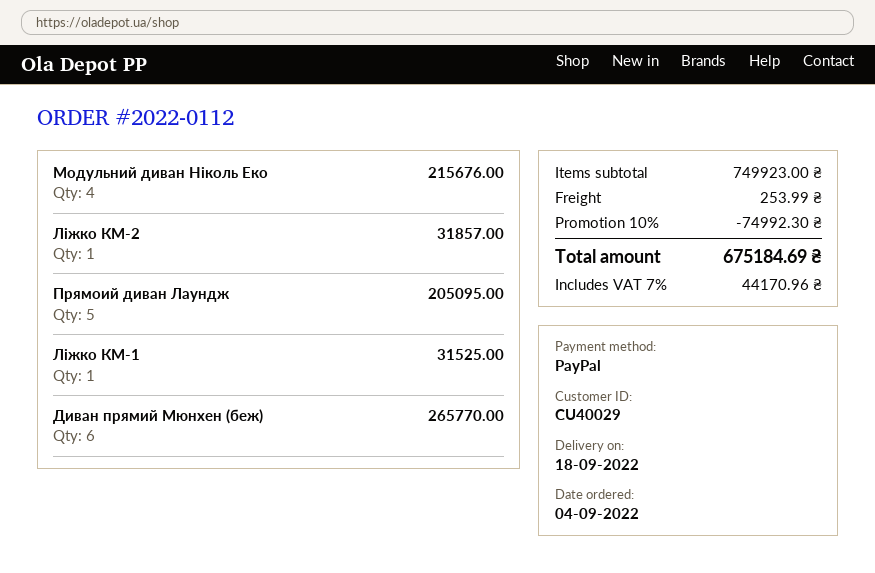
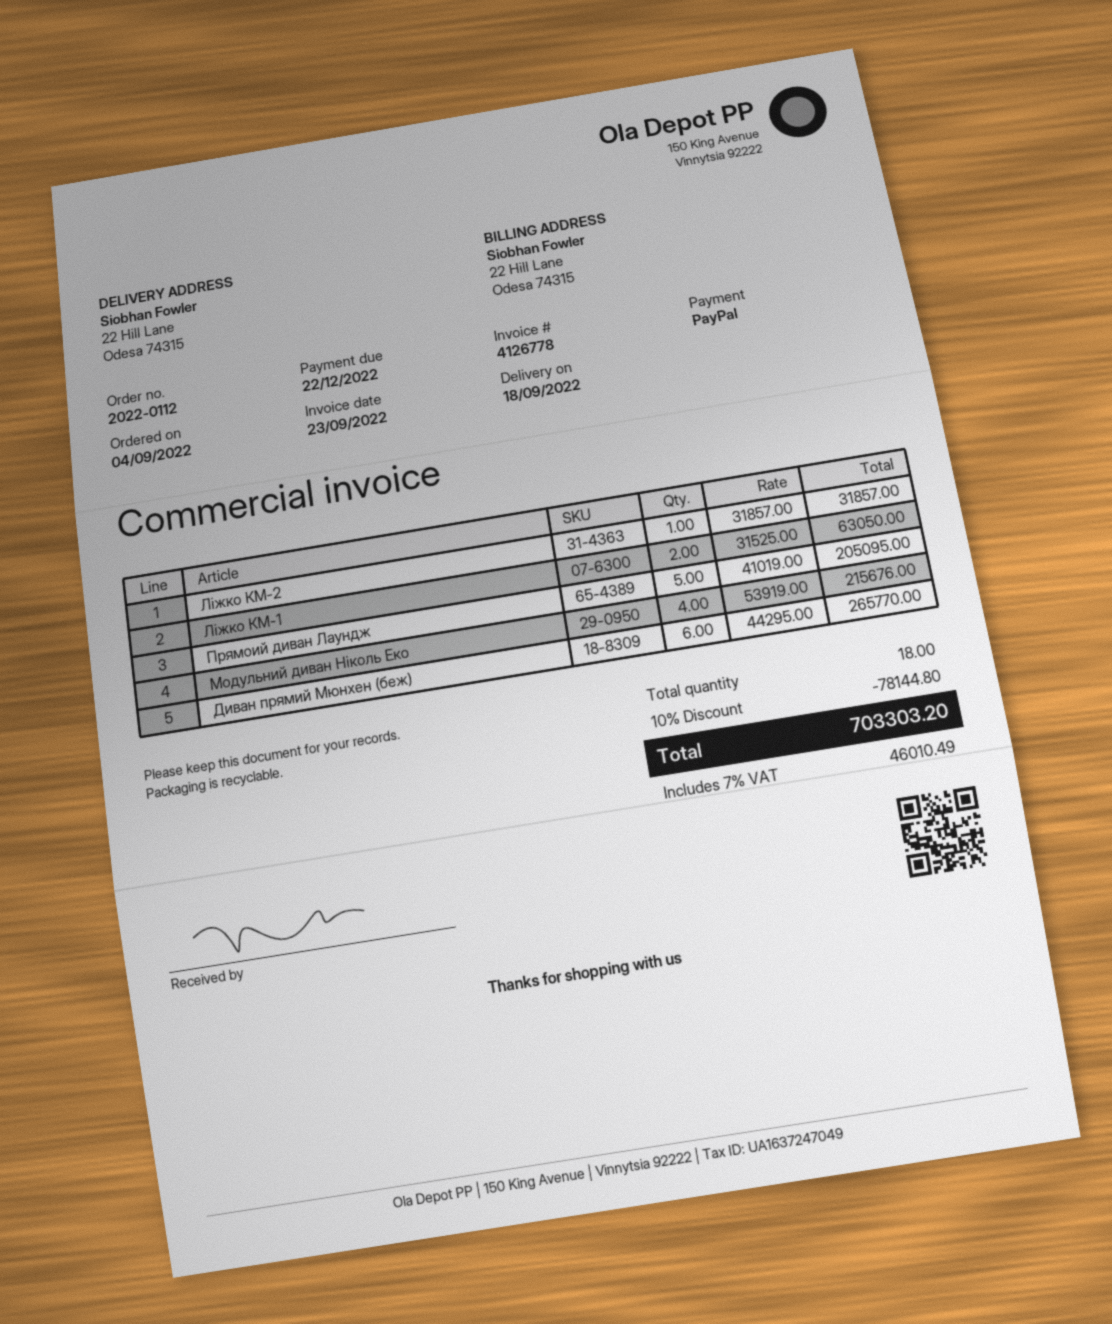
Ліжко КМ-1: 1 for 31525.00 -> 2 for 63050.00
discount: 10% = 74992.30 -> 10% = 78144.80
shipping: 253.99 -> none
tax: 7% = 44170.96 -> 7% = 46010.49
total: 675184.69 -> 703303.20

